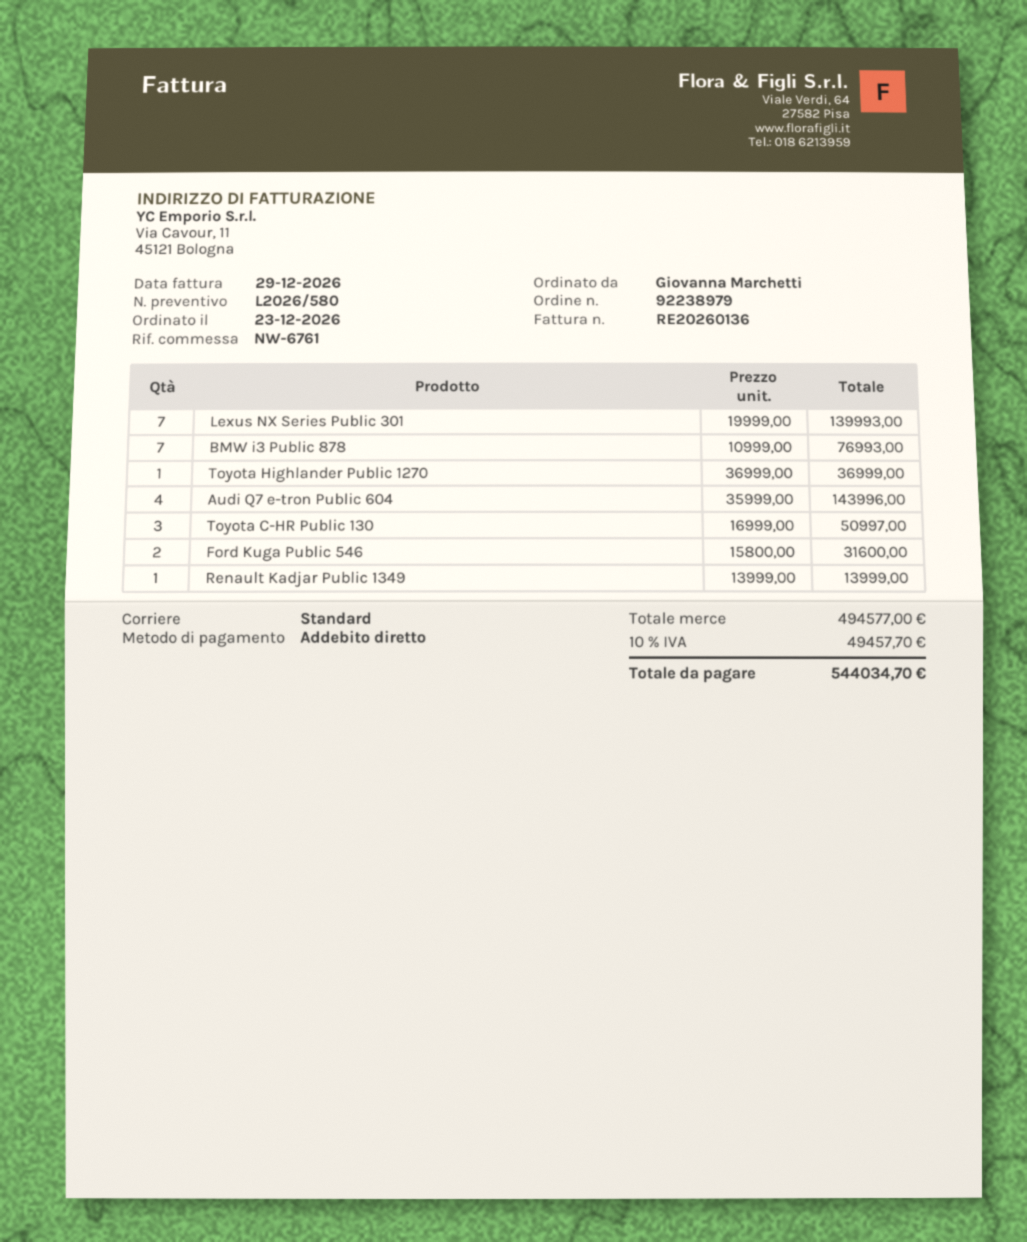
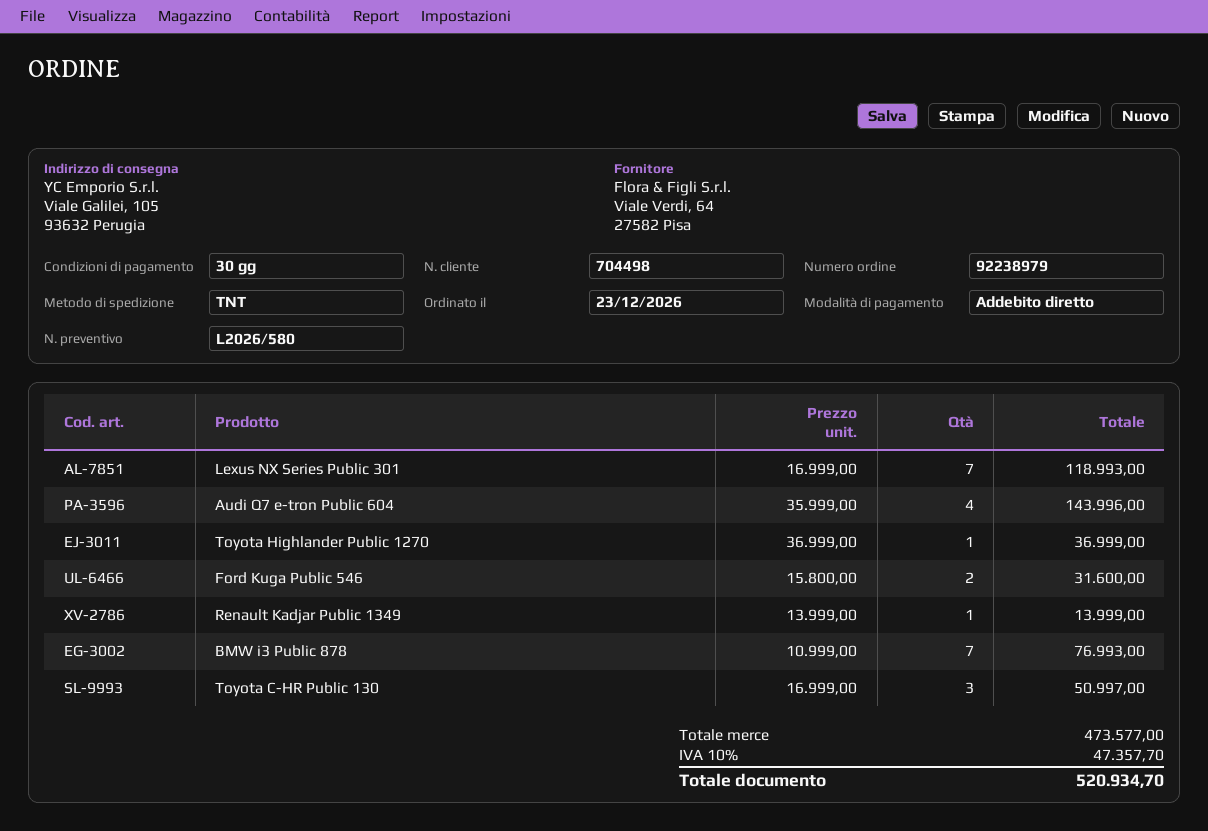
shipping method: standard -> TNT
Lexus NX Series Public 301: 7 x 19999.00 = 139993.00 -> 7 x 16999.00 = 118993.00
subtotal: 494577.00 -> 473577.00
tax: 10% = 49457.70 -> 10% = 47357.70
total: 544034.70 -> 520934.70

